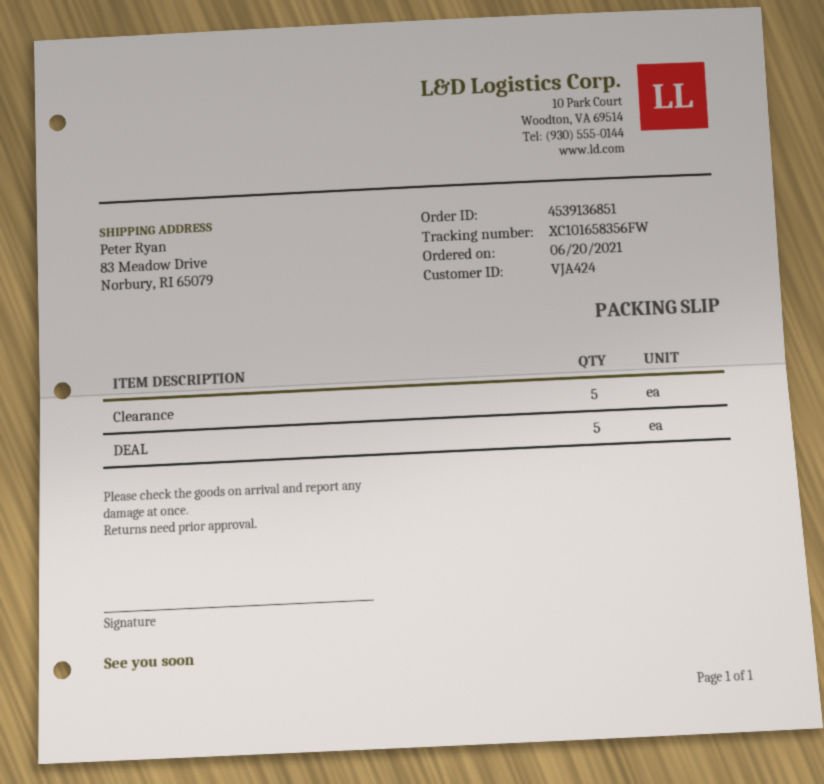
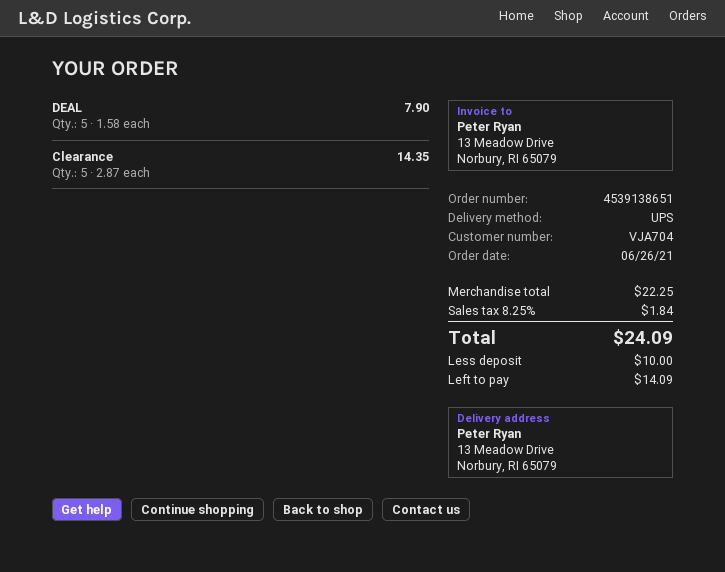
order number: 4539136851 -> 4539138651
order date: 2021-06-20 -> 2021-06-26
customer number: VJA424 -> VJA704
ship to: 83 Meadow Drive, Norbury, RI 65079 -> 13 Meadow Drive, Norbury, RI 65079

